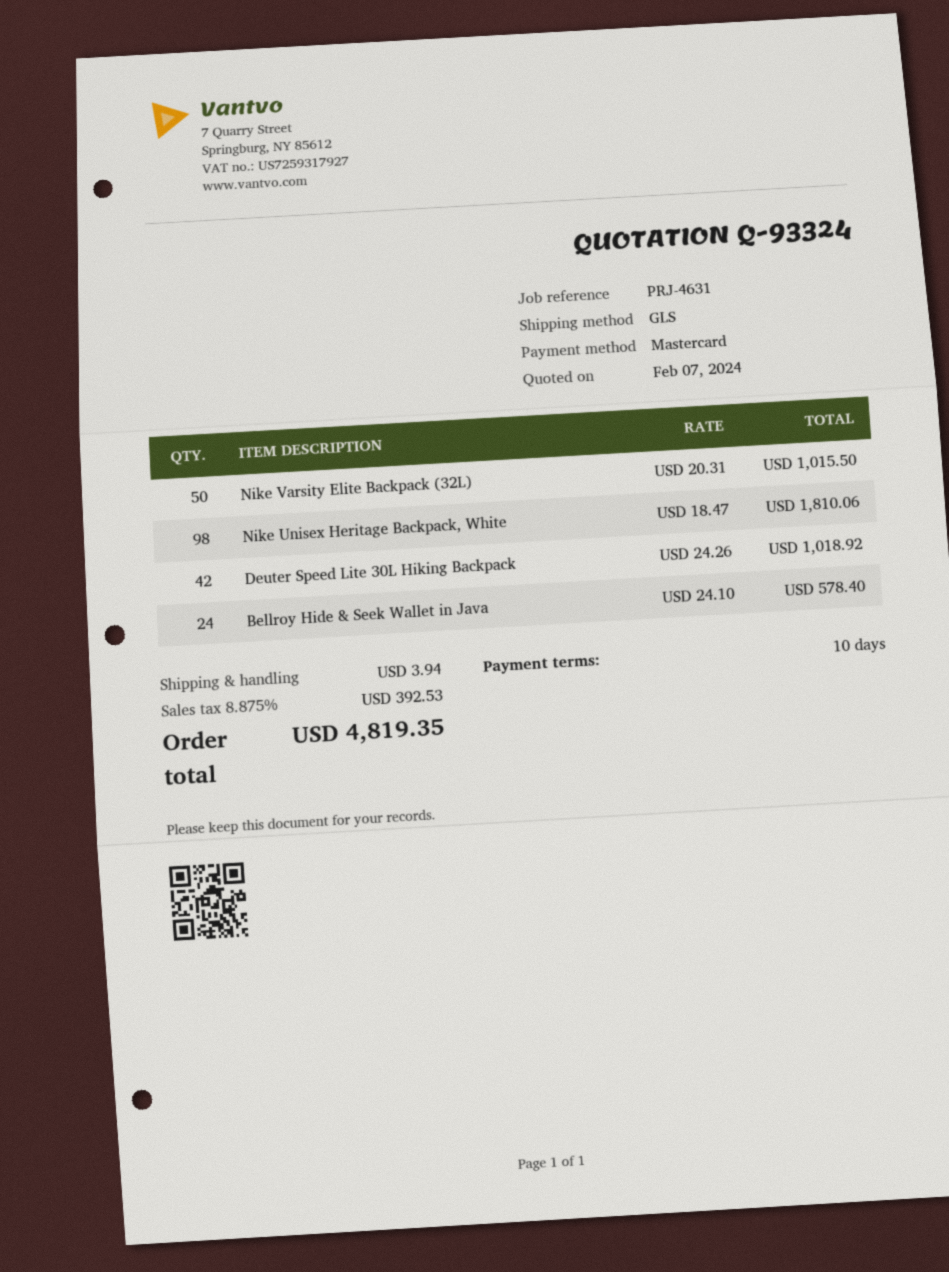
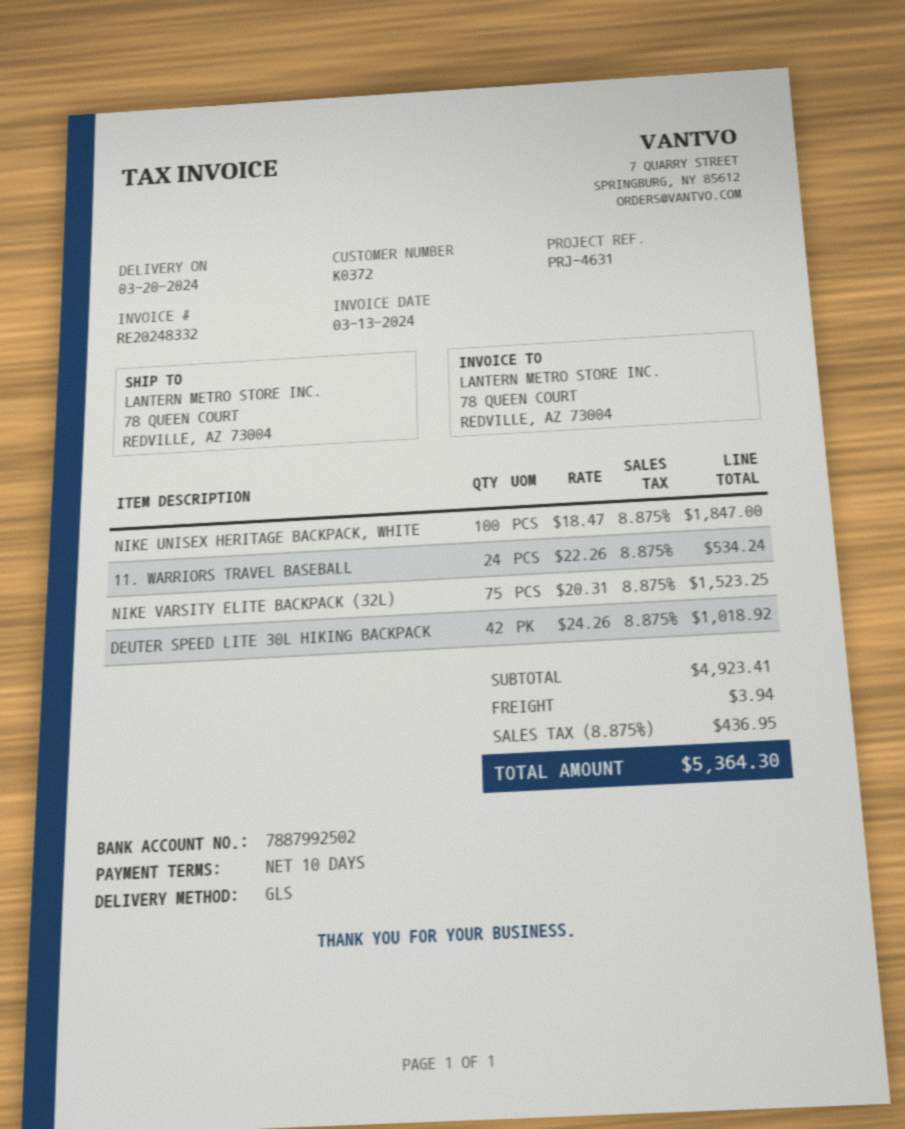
Nike Varsity Elite Backpack (32L): 50 x 20.31 = 1015.50 -> 75 x 20.31 = 1523.25
Nike Unisex Heritage Backpack, White: 98 x 18.47 = 1810.06 -> 100 x 18.47 = 1847.00
Bellroy Hide & Seek Wallet in Java: 24 x 24.10 = 578.40 -> none
11. WARRIORS TRAVEL BASEBALL: none -> 24 x 22.26 = 534.24
tax: 8.875% = 392.53 -> 8.875% = 436.95
total: 4819.35 -> 5364.30

